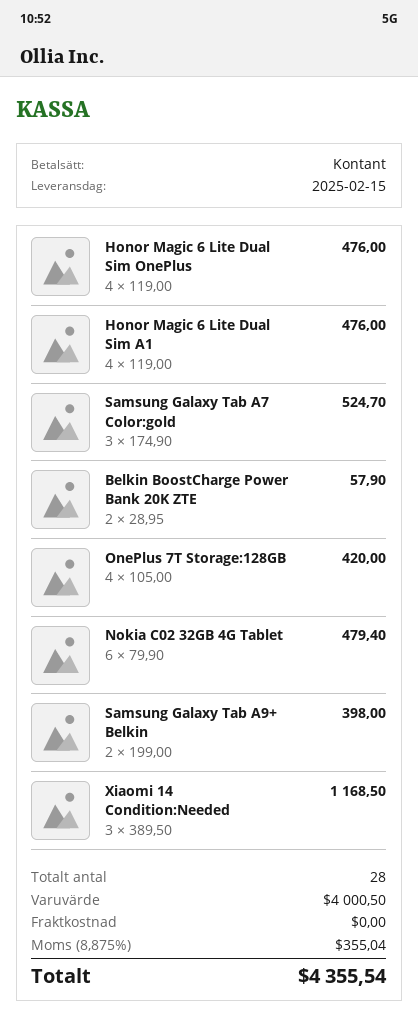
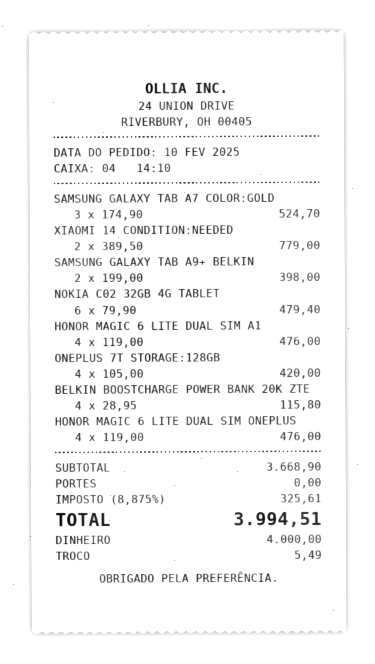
Belkin BoostCharge Power Bank 20K ZTE: 2 x 28.95 = 57.90 -> 4 x 28.95 = 115.80
Xiaomi 14 Condition:Needed: 3 x 389.50 = 1168.50 -> 2 x 389.50 = 779.00
subtotal: 4000.50 -> 3668.90
tax: 8.875% = 355.04 -> 8.875% = 325.61
total: 4355.54 -> 3994.51

